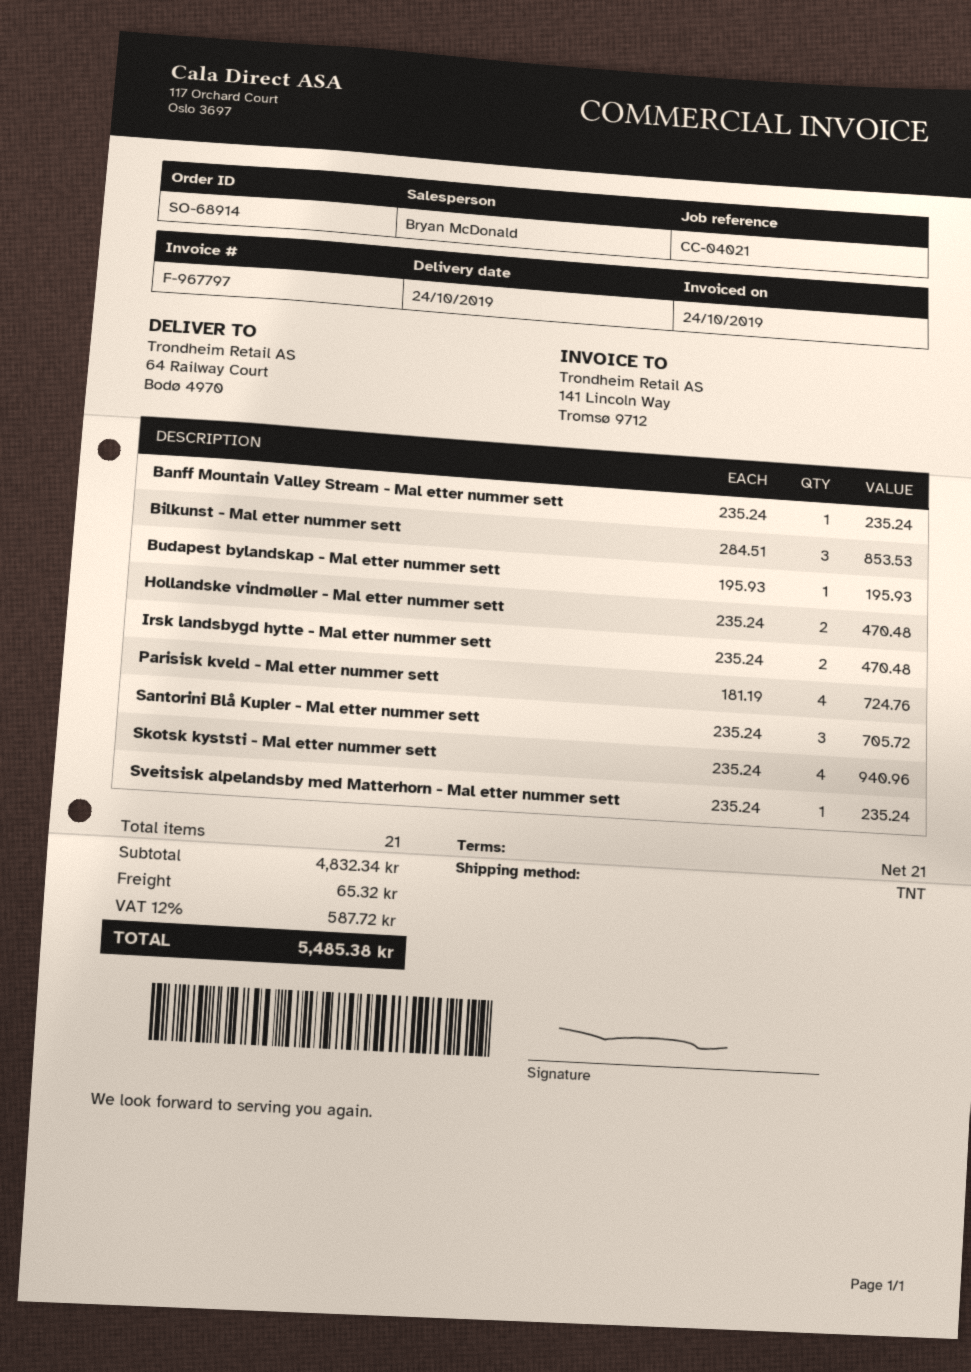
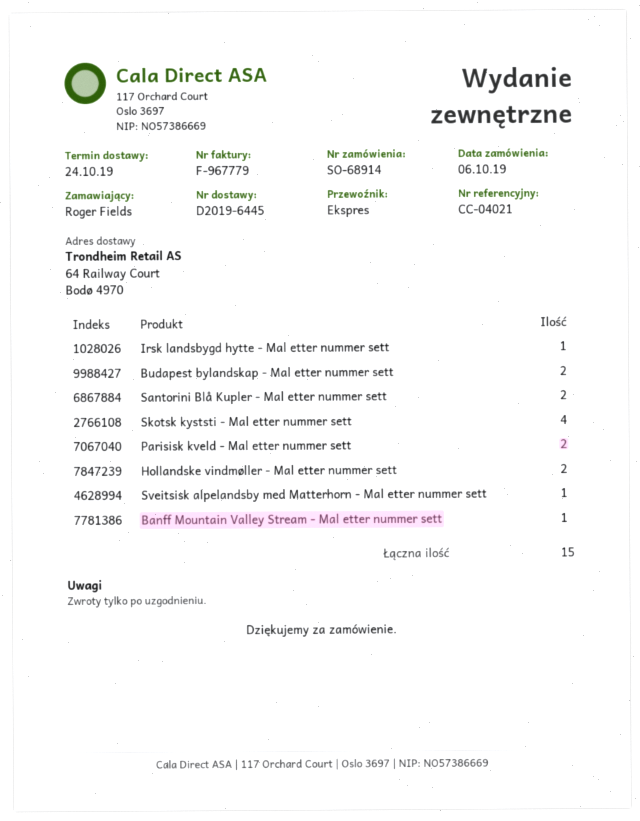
invoice number: F-967797 -> F-967779
shipping method: TNT -> express
Bilkunst - Mal etter nummer sett: 3 -> none
Budapest bylandskap - Mal etter nummer sett: 1 -> 2
Irsk landsbygd hytte - Mal etter nummer sett: 2 -> 1
Parisisk kveld - Mal etter nummer sett: 4 -> 2
Santorini Blå Kupler - Mal etter nummer sett: 3 -> 2
total quantity: 21 -> 15

